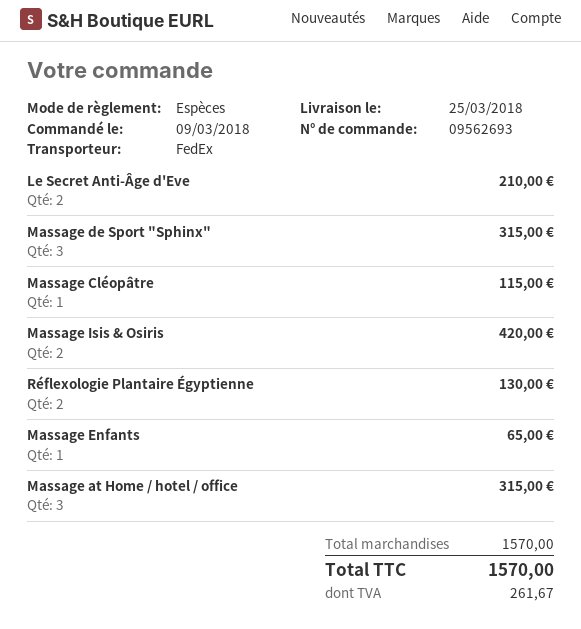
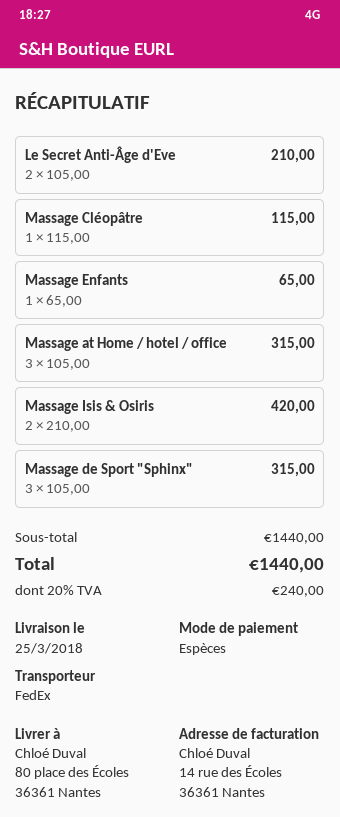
Réflexologie Plantaire Égyptienne: 2 for 130.00 -> none
subtotal: 1570.00 -> 1440.00
tax: 261.67 -> 240.00
total: 1570.00 -> 1440.00

